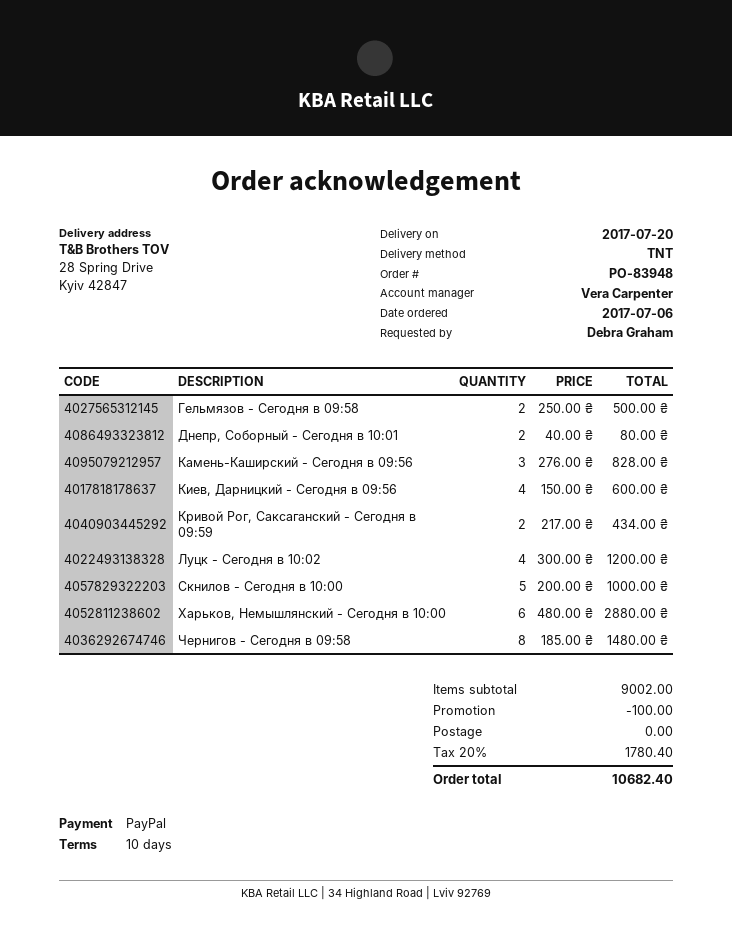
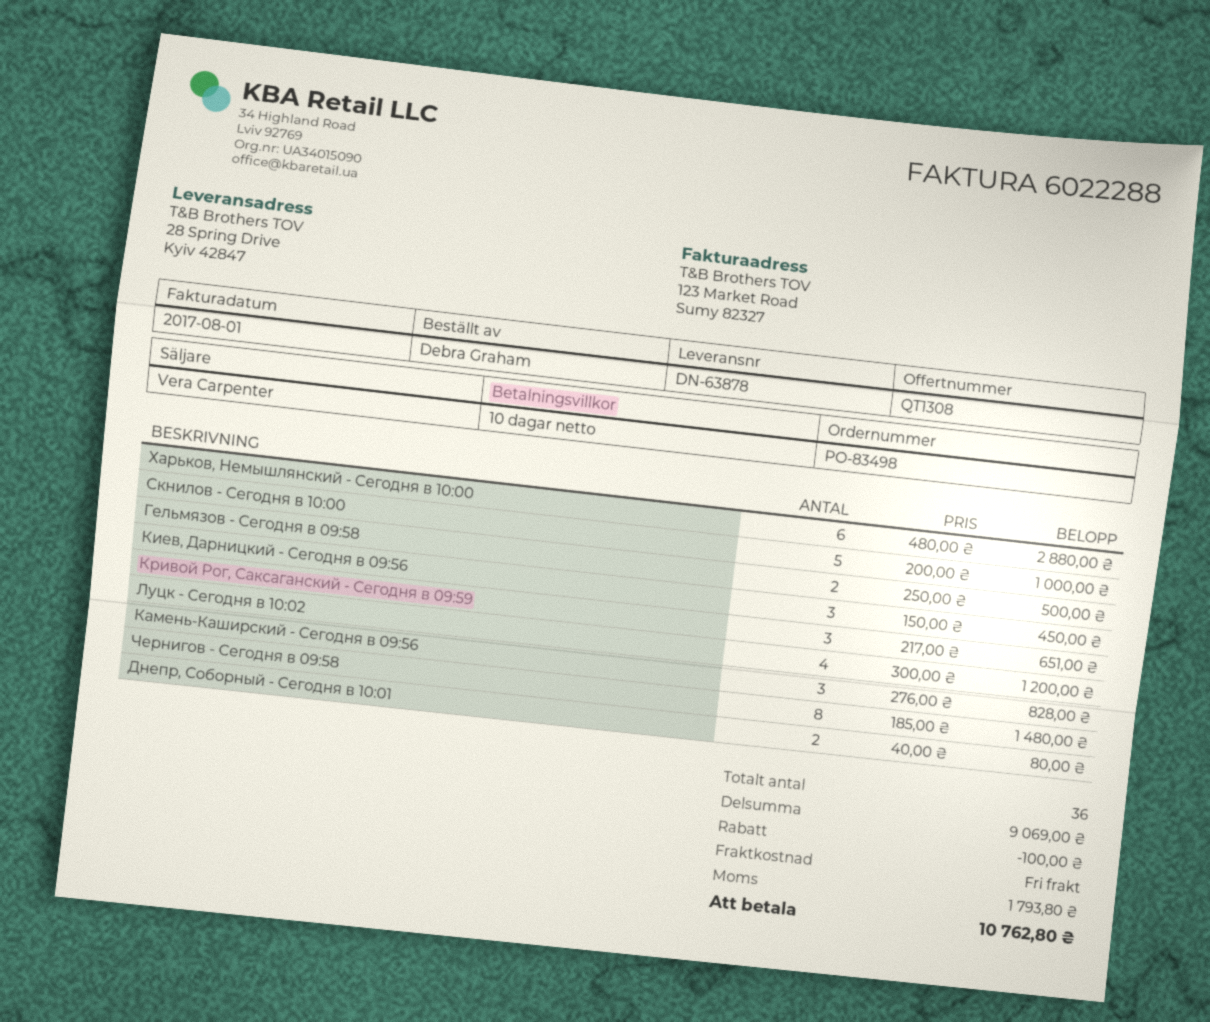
order number: PO-83948 -> PO-83498
Киев, Дарницкий - Сегодня в 09:56: 4 x 150.00 = 600.00 -> 3 x 150.00 = 450.00
Кривой Рог, Саксаганский - Сегодня в 09:59: 2 x 217.00 = 434.00 -> 3 x 217.00 = 651.00
subtotal: 9002.00 -> 9069.00
tax: 1780.40 -> 1793.80
total: 10682.40 -> 10762.80

